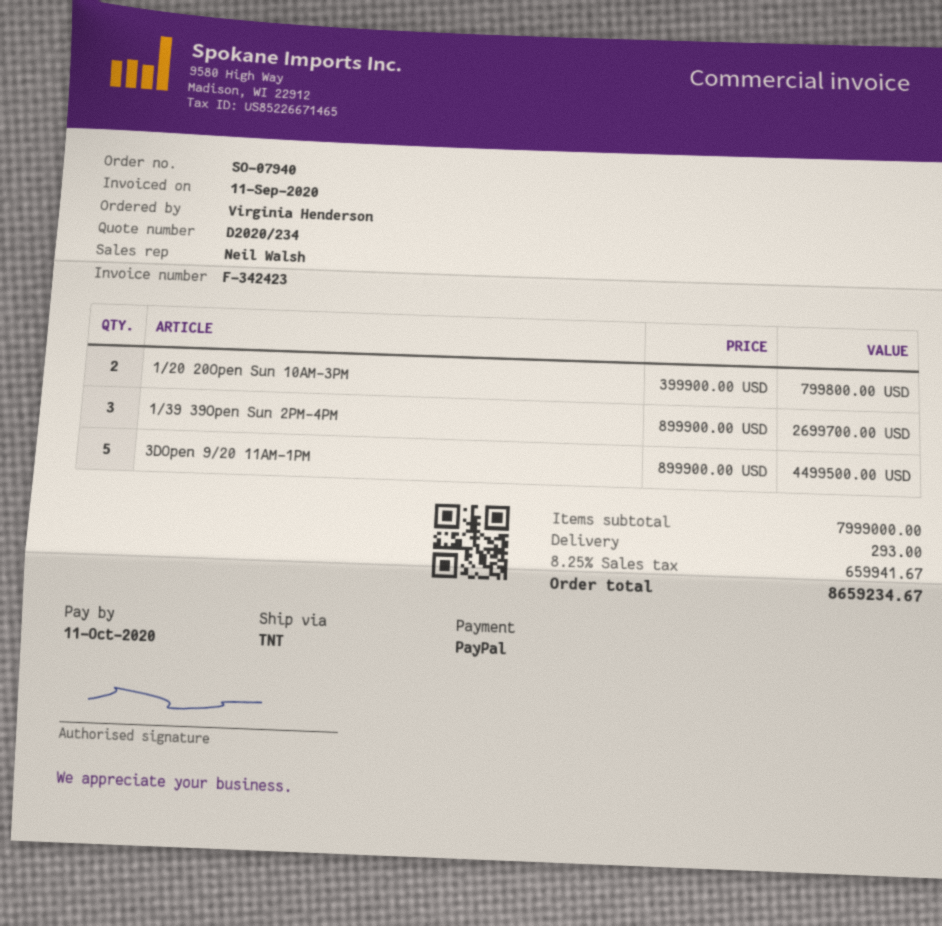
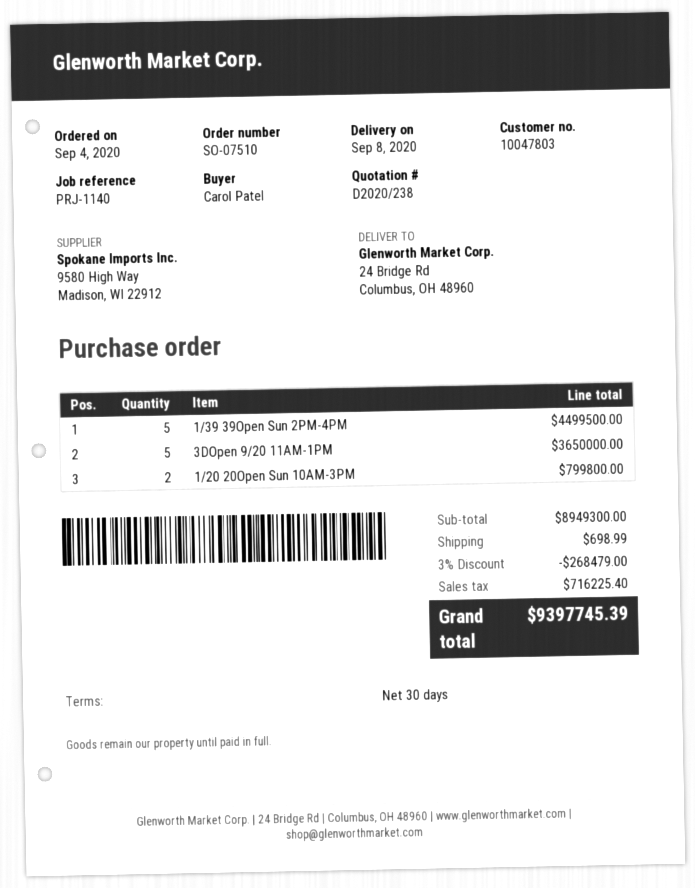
quote number: D2020/234 -> D2020/238
order number: SO-07940 -> SO-07510
ordered by: Virginia Henderson -> Carol Patel
1/39 39Open Sun 2PM-4PM: 3 for 2699700.00 -> 5 for 4499500.00
3DOpen 9/20 11AM-1PM: 5 for 4499500.00 -> 5 for 3650000.00
subtotal: 7999000.00 -> 8949300.00
discount: none -> 3% = 268479.00
shipping: 293.00 -> 698.99
tax: 659941.67 -> 716225.40
total: 8659234.67 -> 9397745.39

